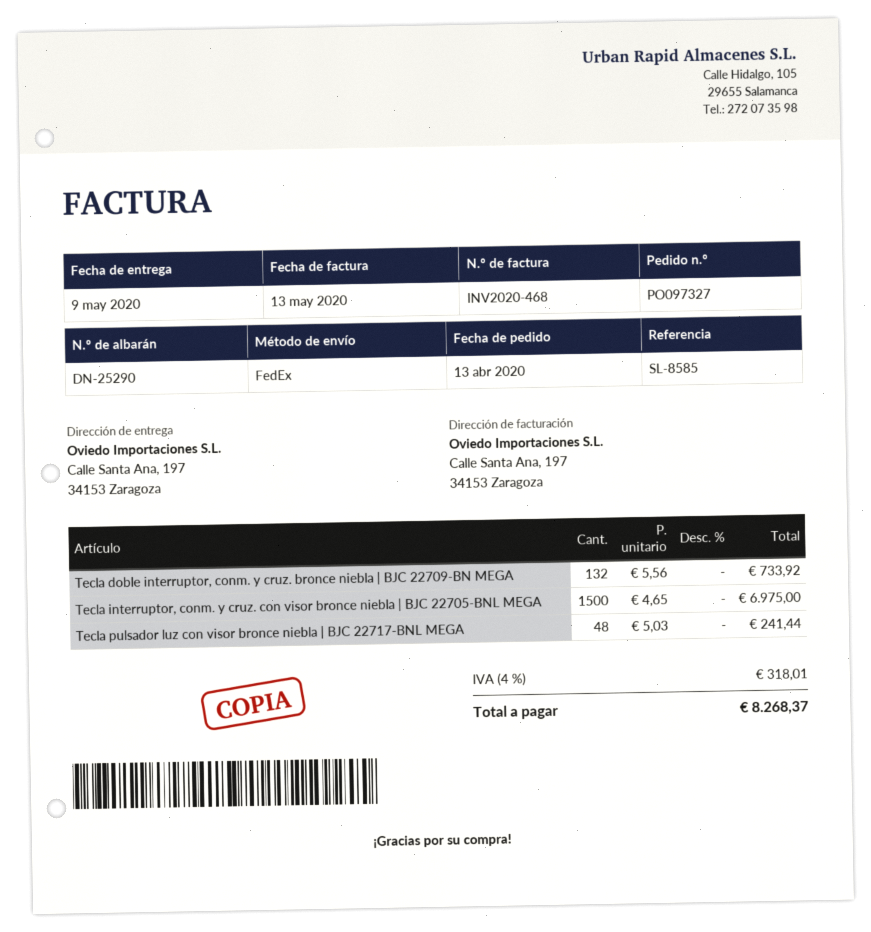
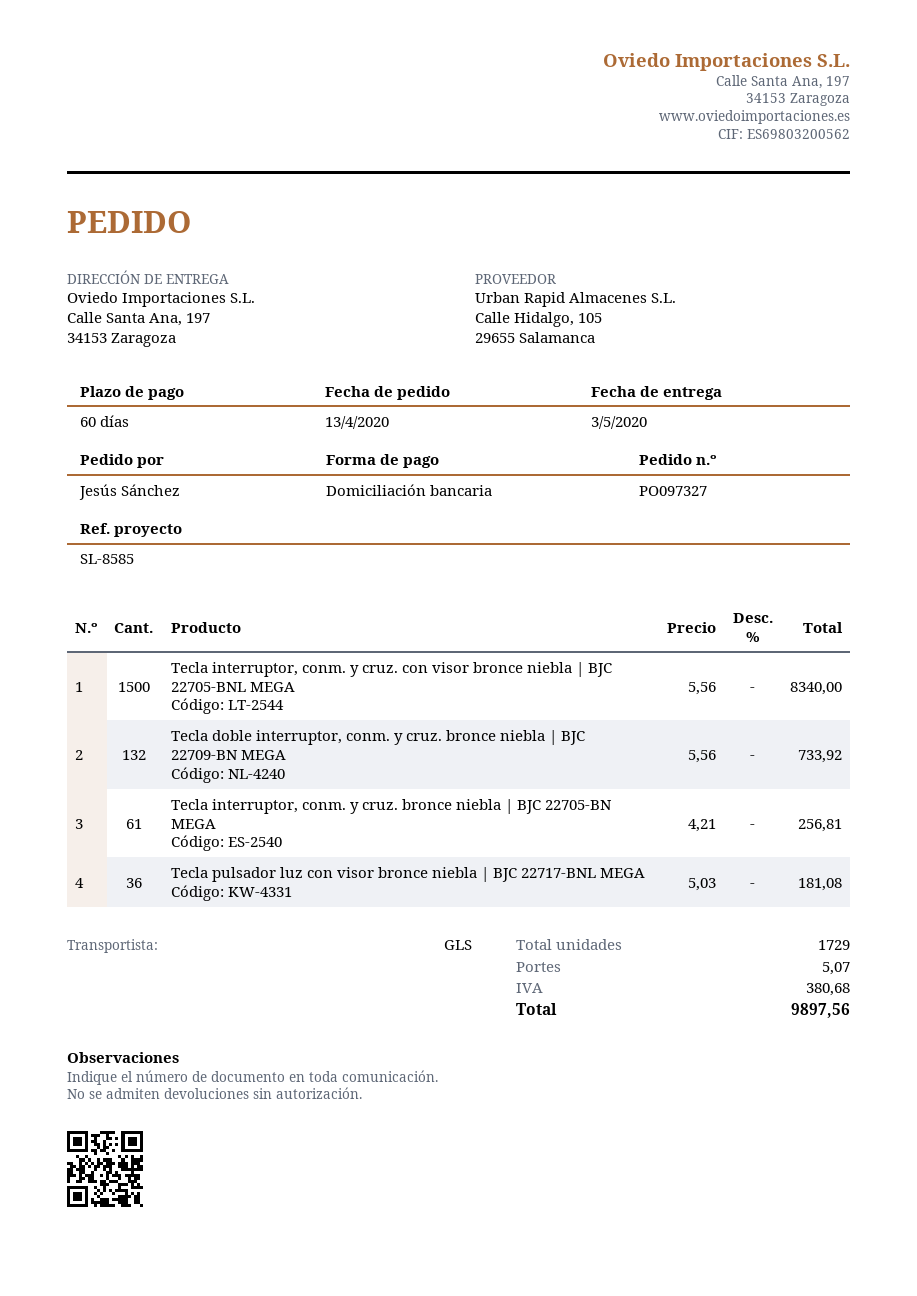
delivery date: 2020-05-09 -> 2020-05-03
shipping method: FedEx -> GLS
Tecla interruptor, conm. y cruz. con visor bronce niebla | BJC 22705-BNL MEGA: 1500 x 4.65 = 6975.00 -> 1500 x 5.56 = 8340.00
Tecla pulsador luz con visor bronce niebla | BJC 22717-BNL MEGA: 48 x 5.03 = 241.44 -> 36 x 5.03 = 181.08
Tecla interruptor, conm. y cruz. bronce niebla | BJC 22705-BN MEGA: none -> 61 x 4.21 = 256.81
shipping: none -> 5.07
tax: 318.01 -> 380.68
total: 8268.37 -> 9897.56

